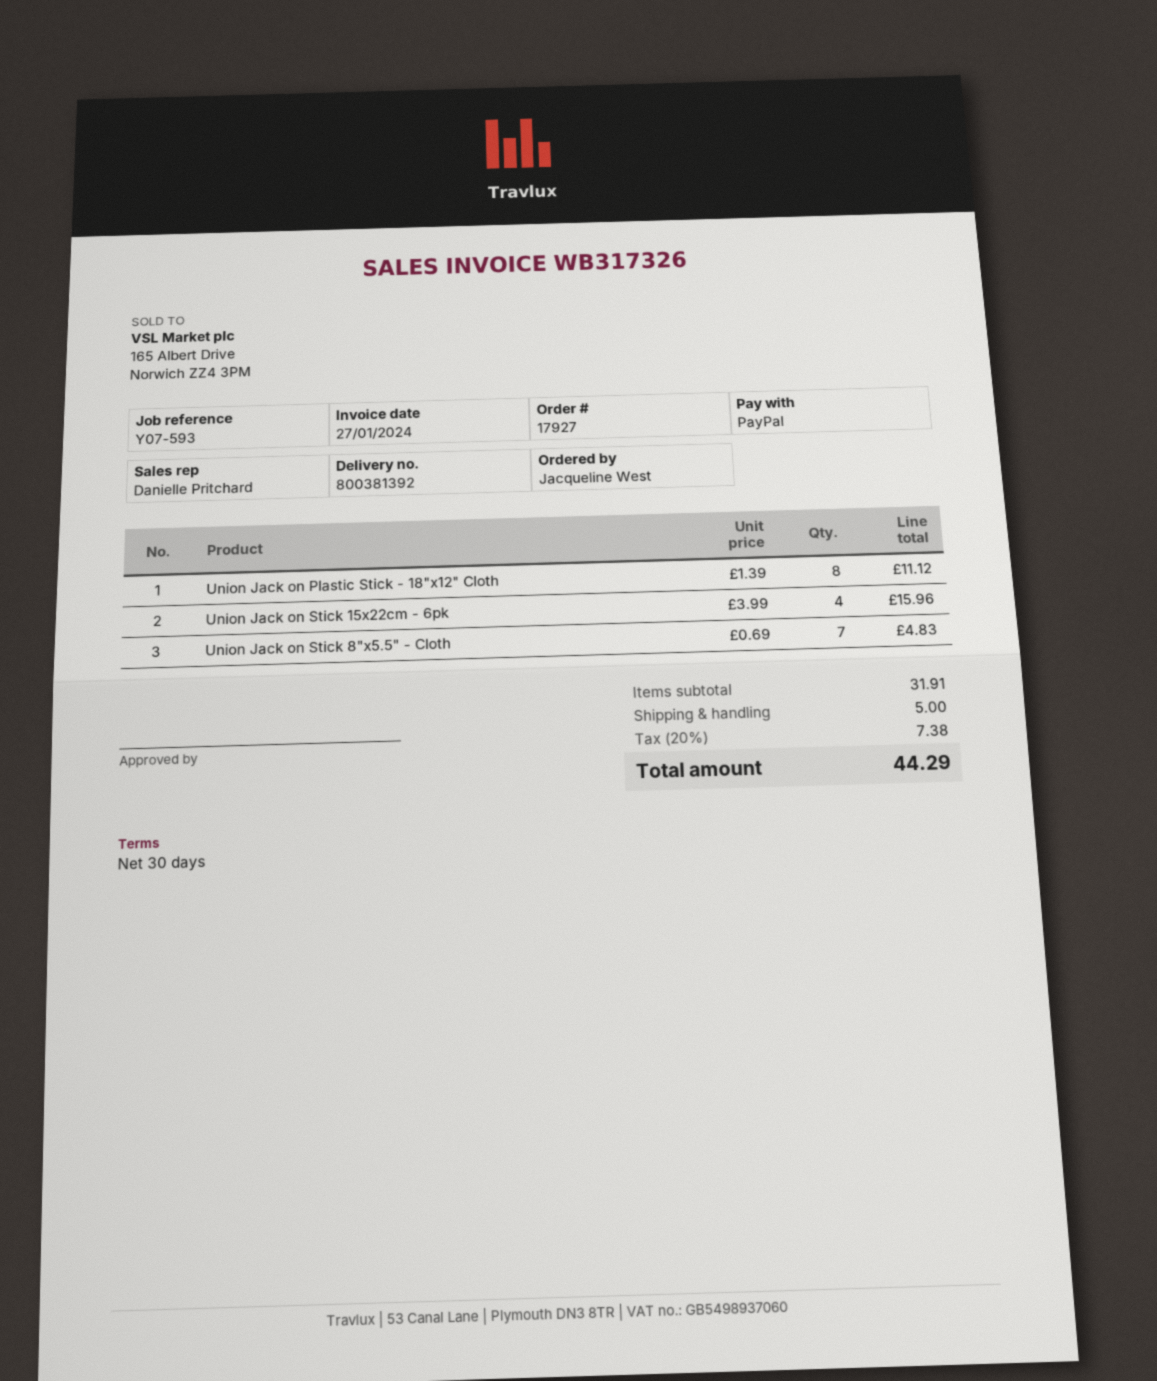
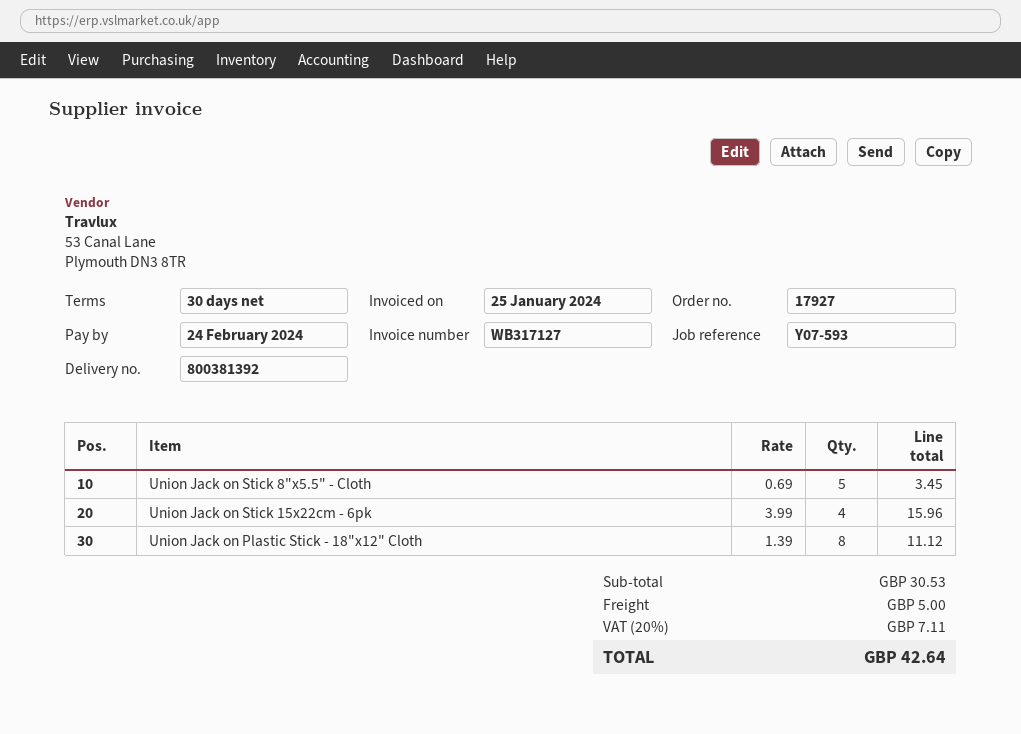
invoice number: WB317326 -> WB317127
invoice date: 2024-01-27 -> 2024-01-25
Union Jack on Stick 8"x5.5" - Cloth: 7 x 0.69 = 4.83 -> 5 x 0.69 = 3.45
subtotal: 31.91 -> 30.53
tax: 20% = 7.38 -> 20% = 7.11
total: 44.29 -> 42.64

